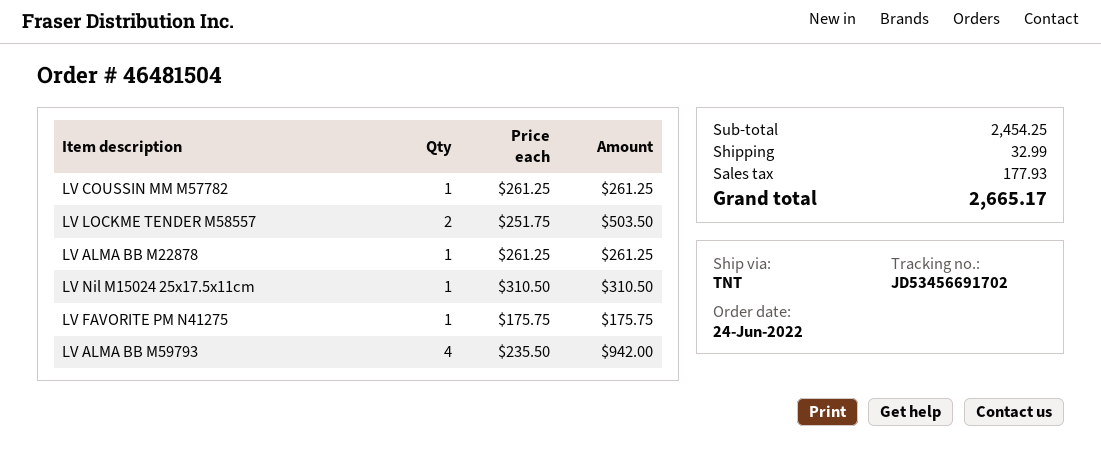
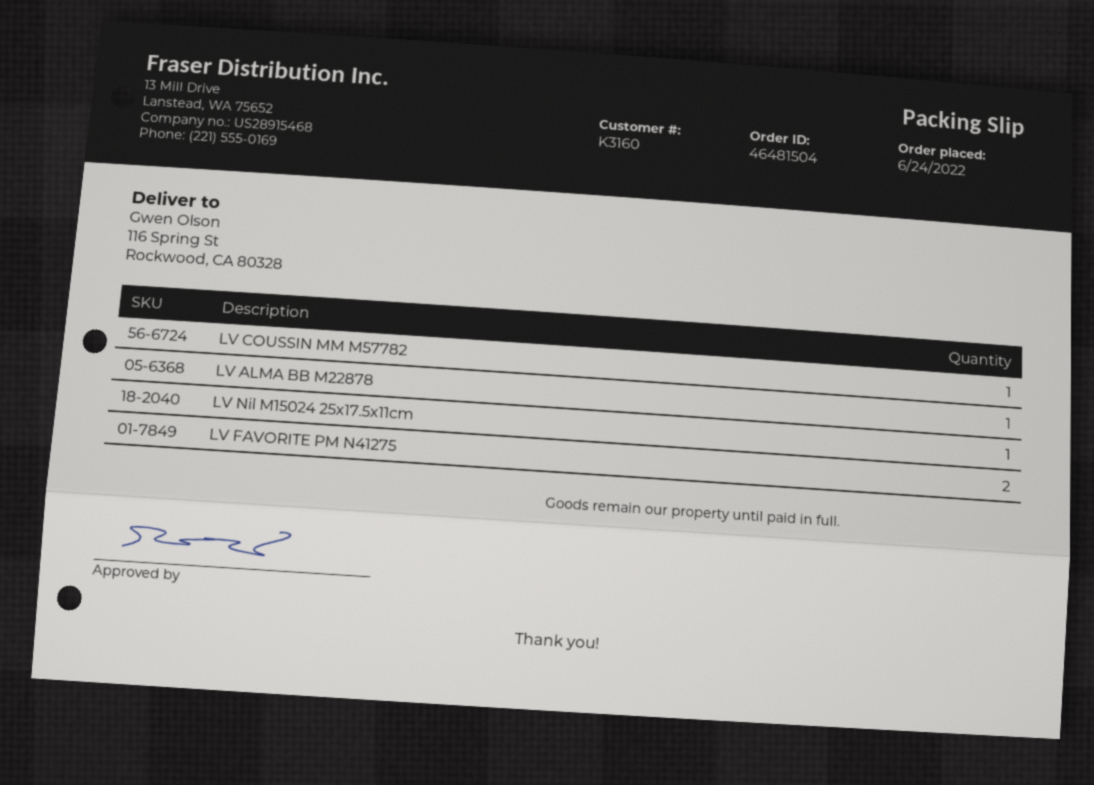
LV LOCKME TENDER M58557: 2 -> none
LV FAVORITE PM N41275: 1 -> 2
LV ALMA BB M59793: 4 -> none

